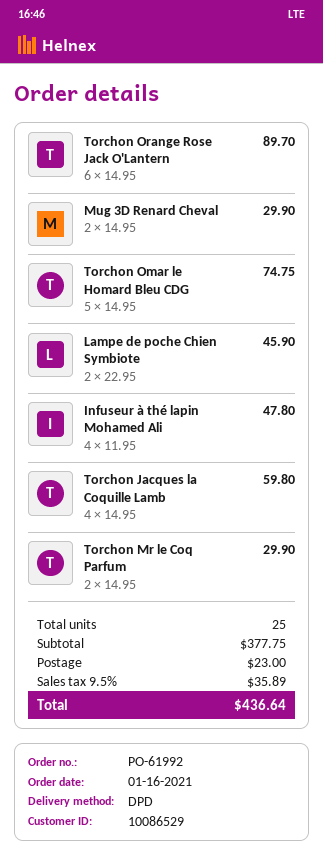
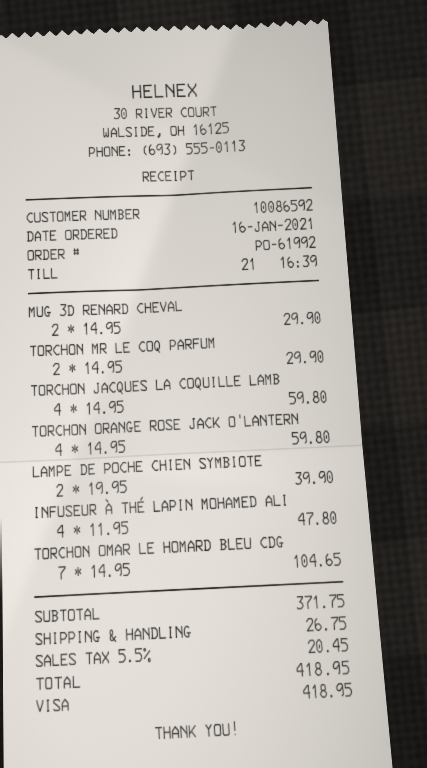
customer number: 10086529 -> 10086592
Torchon Orange Rose Jack O'Lantern: 6 x 14.95 = 89.70 -> 4 x 14.95 = 59.80
Torchon Omar le Homard Bleu CDG: 5 x 14.95 = 74.75 -> 7 x 14.95 = 104.65
Lampe de poche Chien Symbiote: 2 x 22.95 = 45.90 -> 2 x 19.95 = 39.90
subtotal: 377.75 -> 371.75
shipping: 23.00 -> 26.75
tax: 9.5% = 35.89 -> 5.5% = 20.45
total: 436.64 -> 418.95

